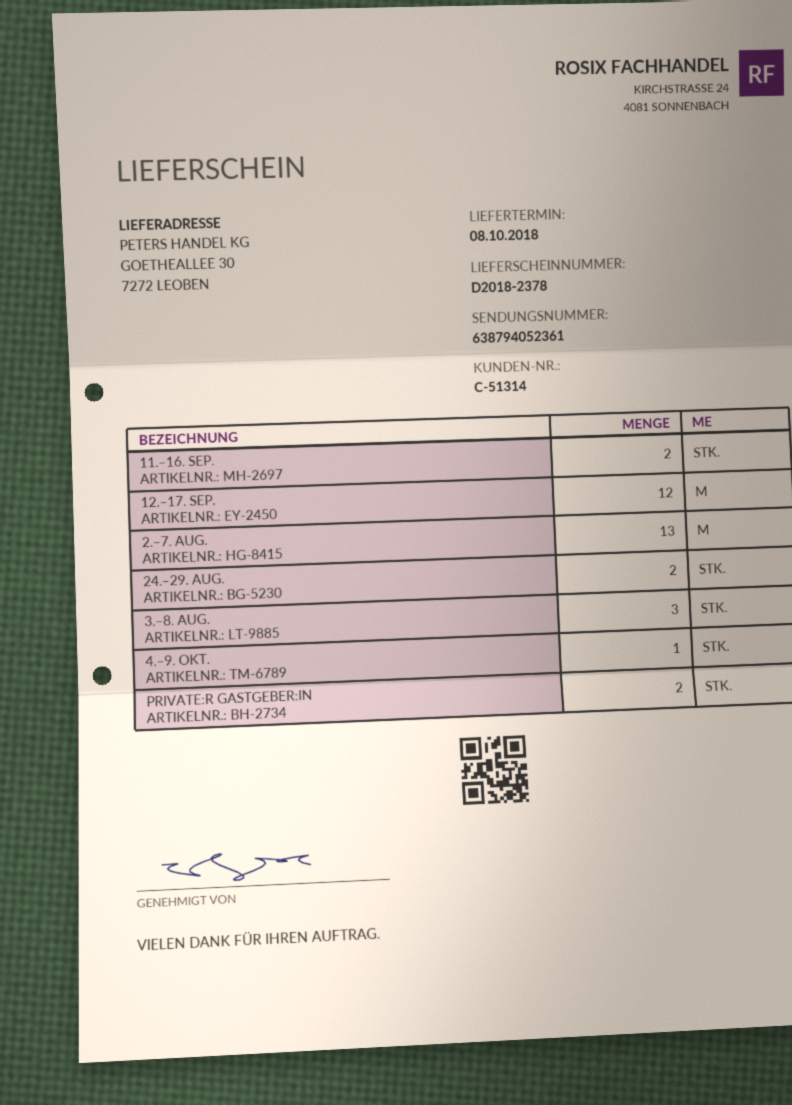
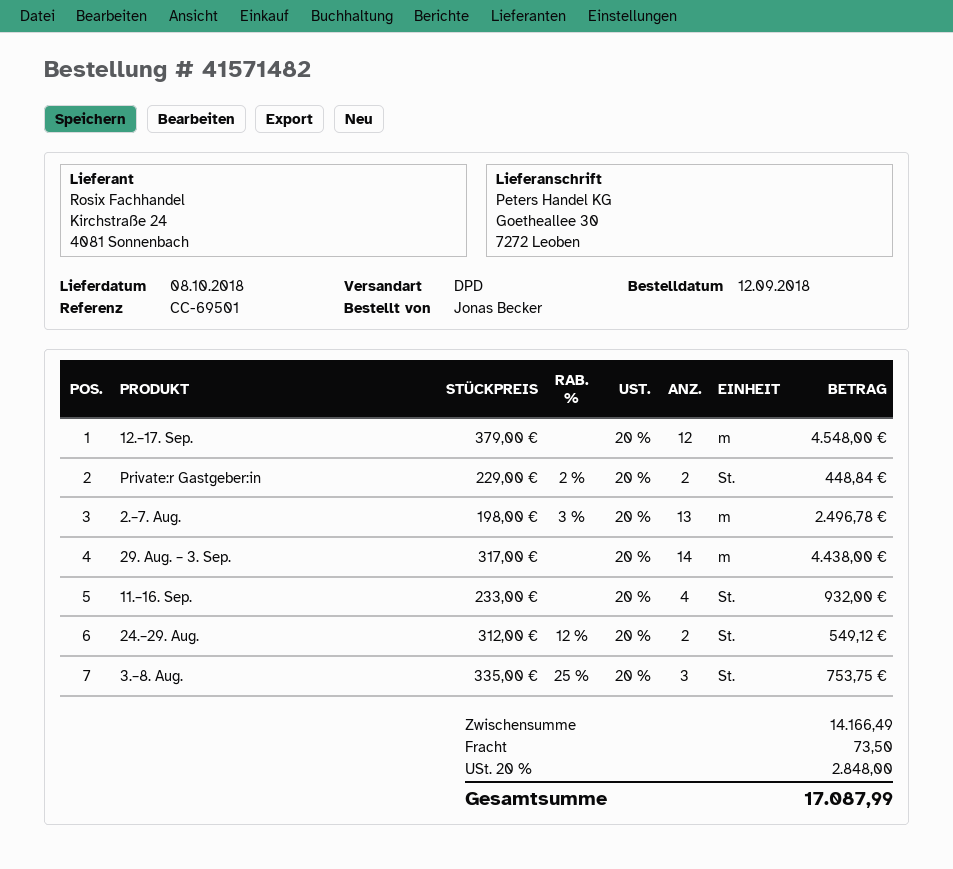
11.–16. SEP.: 2 -> 4
4.–9. OKT.: 1 -> none
29. Aug. – 3. Sep.: none -> 14

